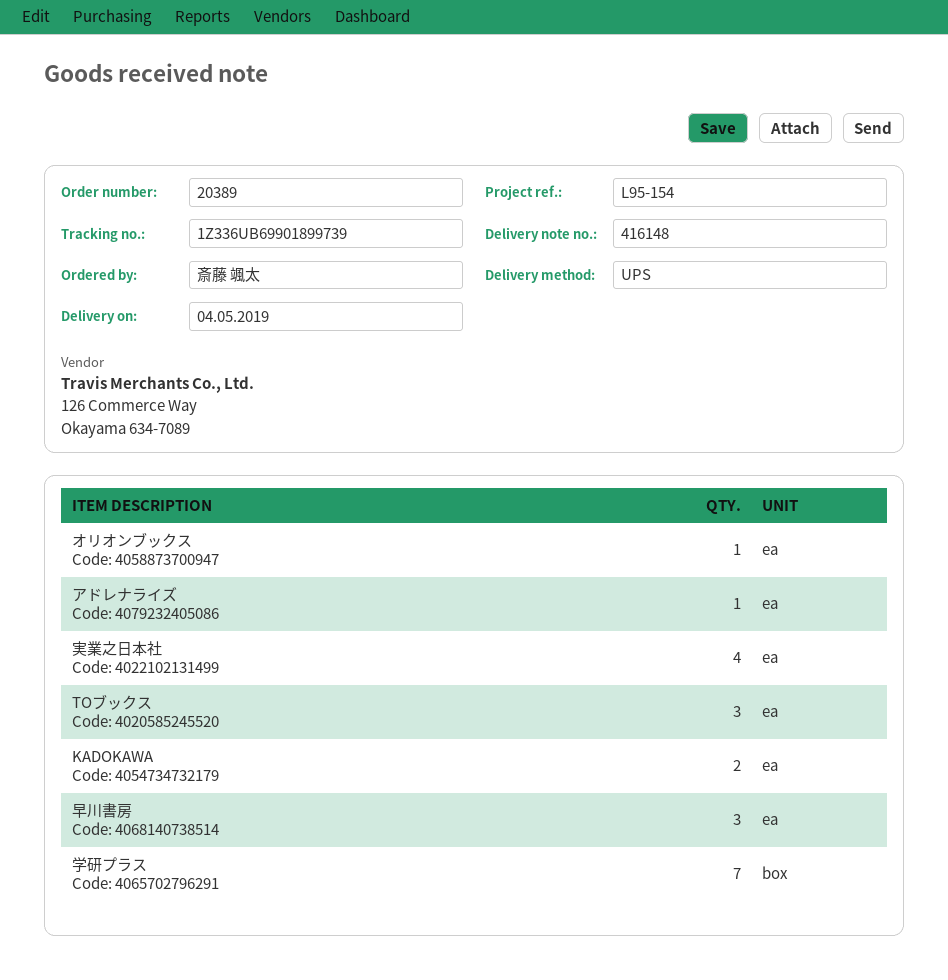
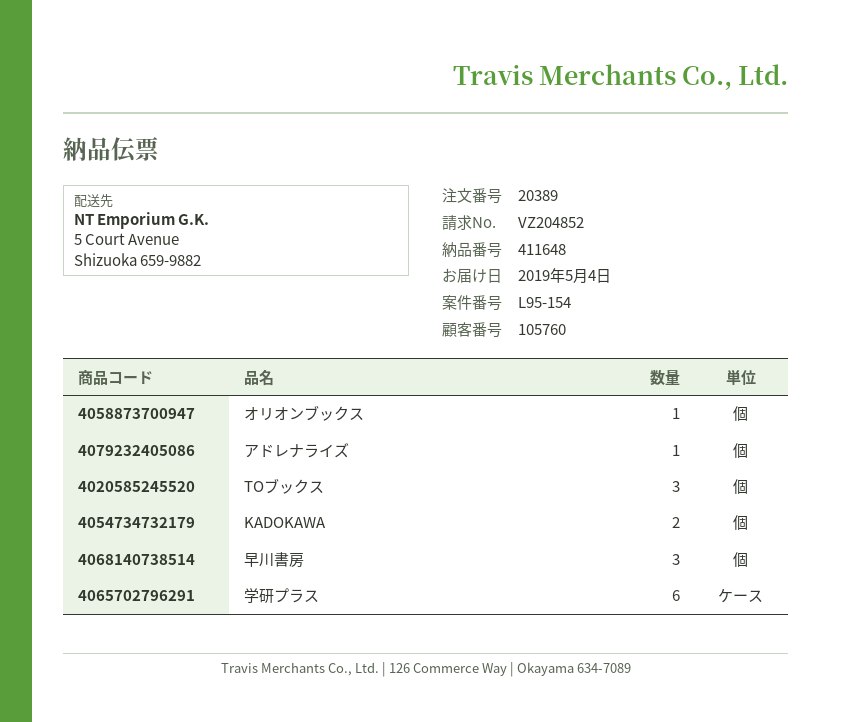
delivery note number: 416148 -> 411648
実業之日本社: 4 -> none
学研プラス: 7 -> 6

